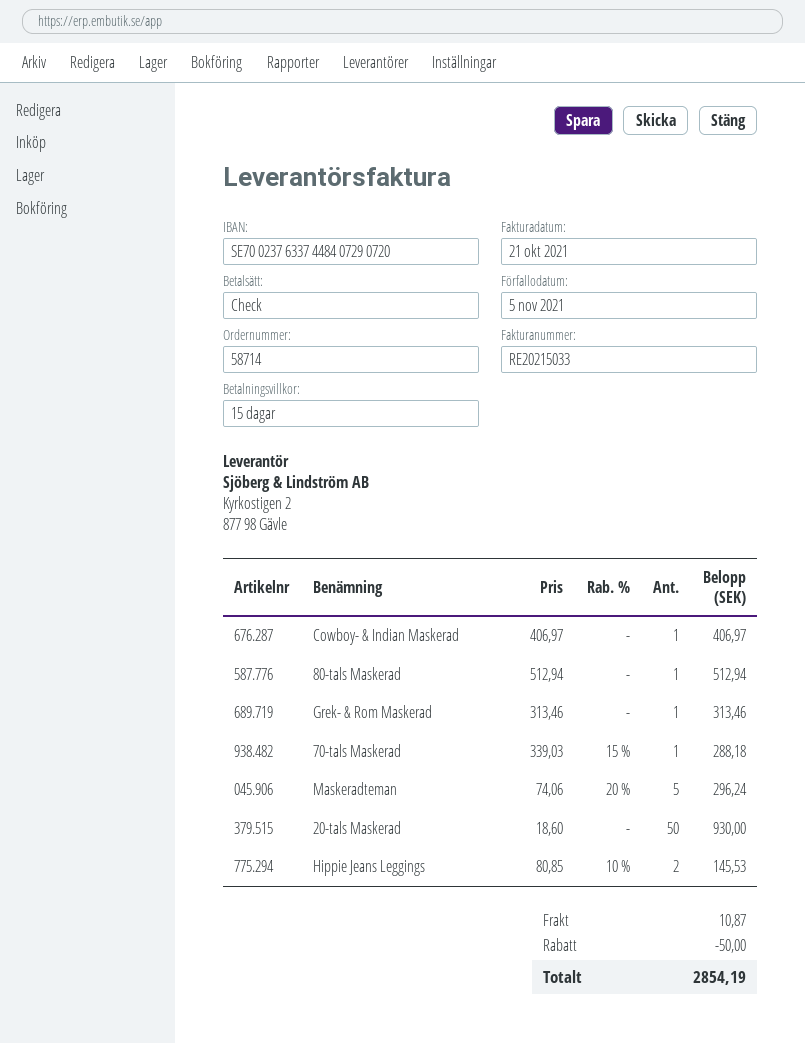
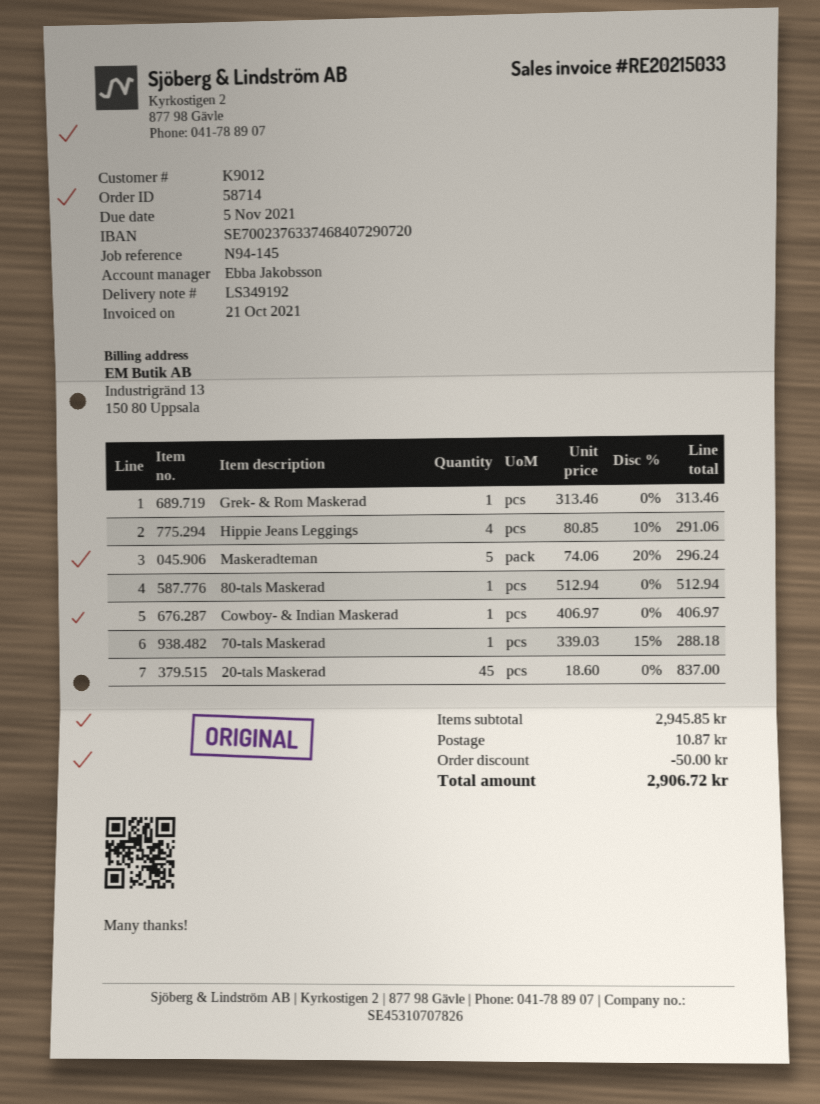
bank account: SE7002376337448407290720 -> SE7002376337468407290720
20-tals Maskerad: 50 x 18.60 = 930.00 -> 45 x 18.60 = 837.00
Hippie Jeans Leggings: 2 x 80.85 - 10% = 145.53 -> 4 x 80.85 - 10% = 291.06
total: 2854.19 -> 2906.72

